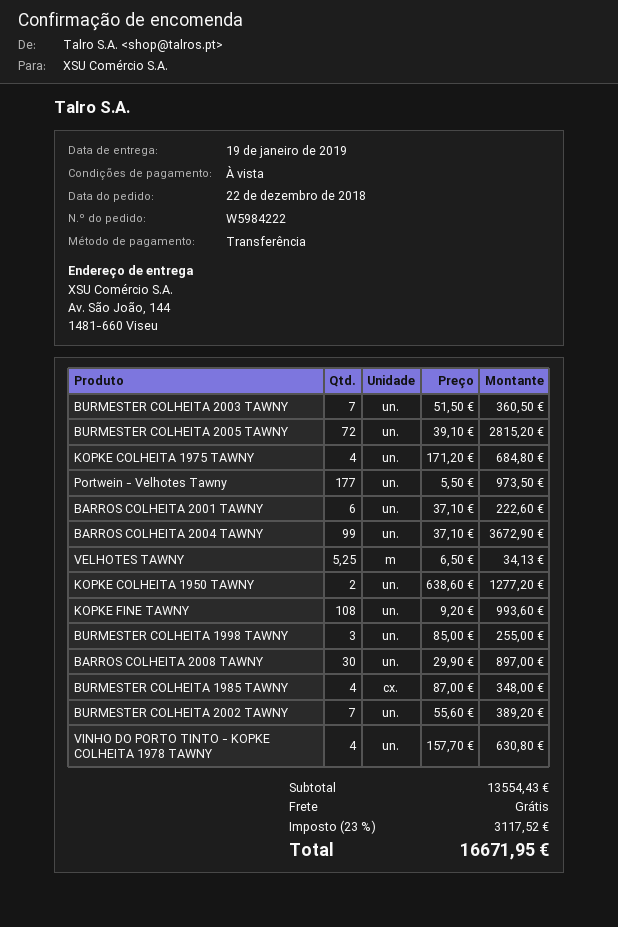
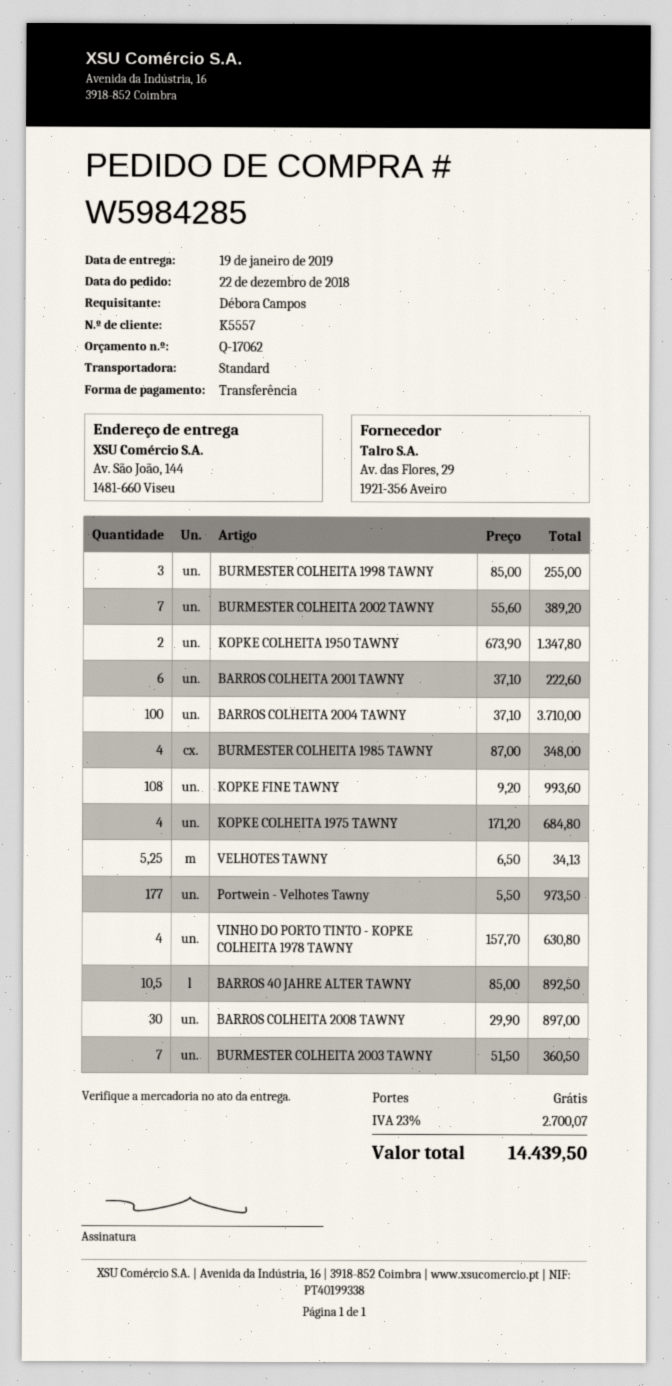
order number: W5984222 -> W5984285
BURMESTER COLHEITA 2005 TAWNY: 72 x 39.10 = 2815.20 -> none
BARROS COLHEITA 2004 TAWNY: 99 x 37.10 = 3672.90 -> 100 x 37.10 = 3710.00
KOPKE COLHEITA 1950 TAWNY: 2 x 638.60 = 1277.20 -> 2 x 673.90 = 1347.80
BARROS 40 JAHRE ALTER TAWNY: none -> 10.5 x 85.00 = 892.50
tax: 23% = 3117.52 -> 23% = 2700.07
total: 16671.95 -> 14439.50

